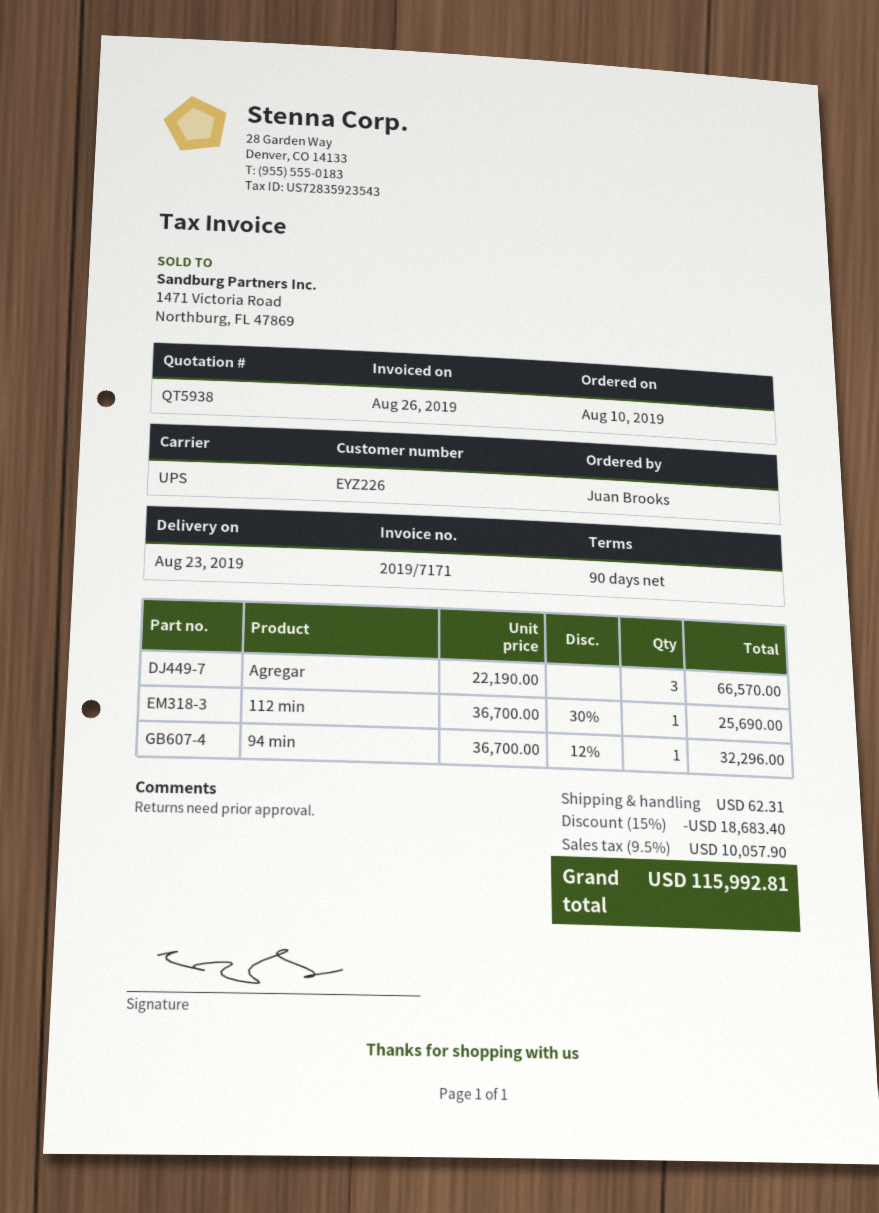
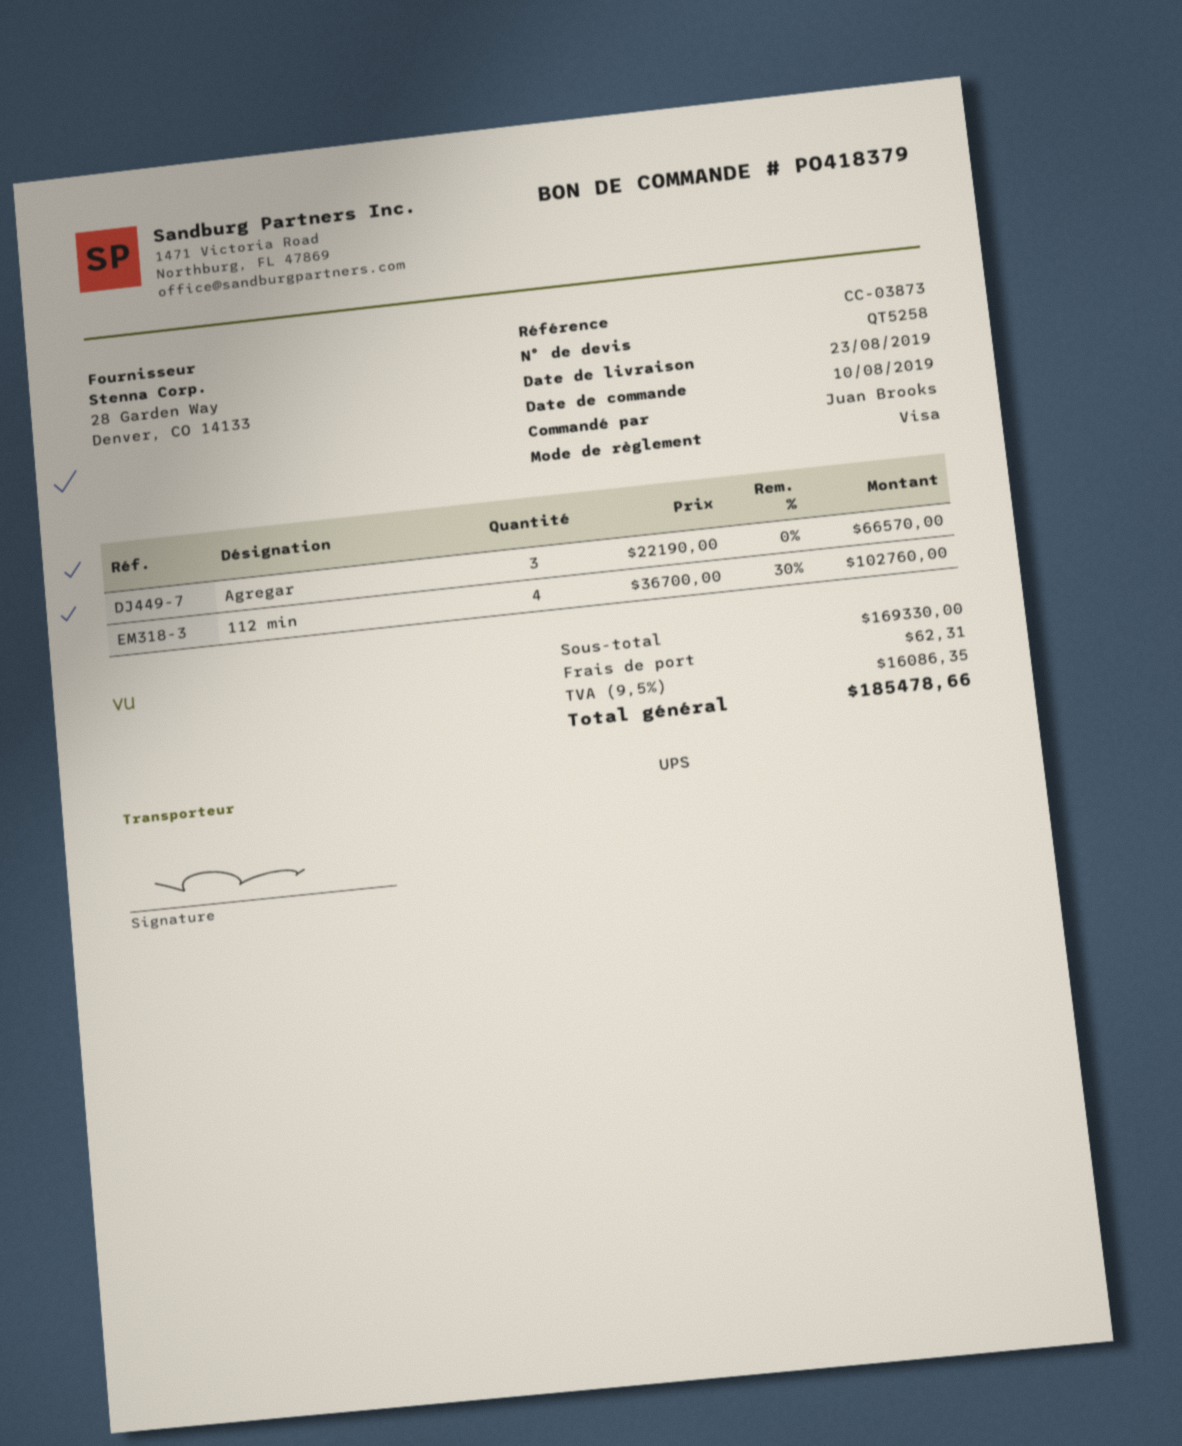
quote number: QT5938 -> QT5258
112 min: 1 x 36700.00 - 30% = 25690.00 -> 4 x 36700.00 - 30% = 102760.00
94 min: 1 x 36700.00 - 12% = 32296.00 -> none
discount: 15% = 18683.40 -> none
tax: 9.5% = 10057.90 -> 9.5% = 16086.35
total: 115992.81 -> 185478.66

